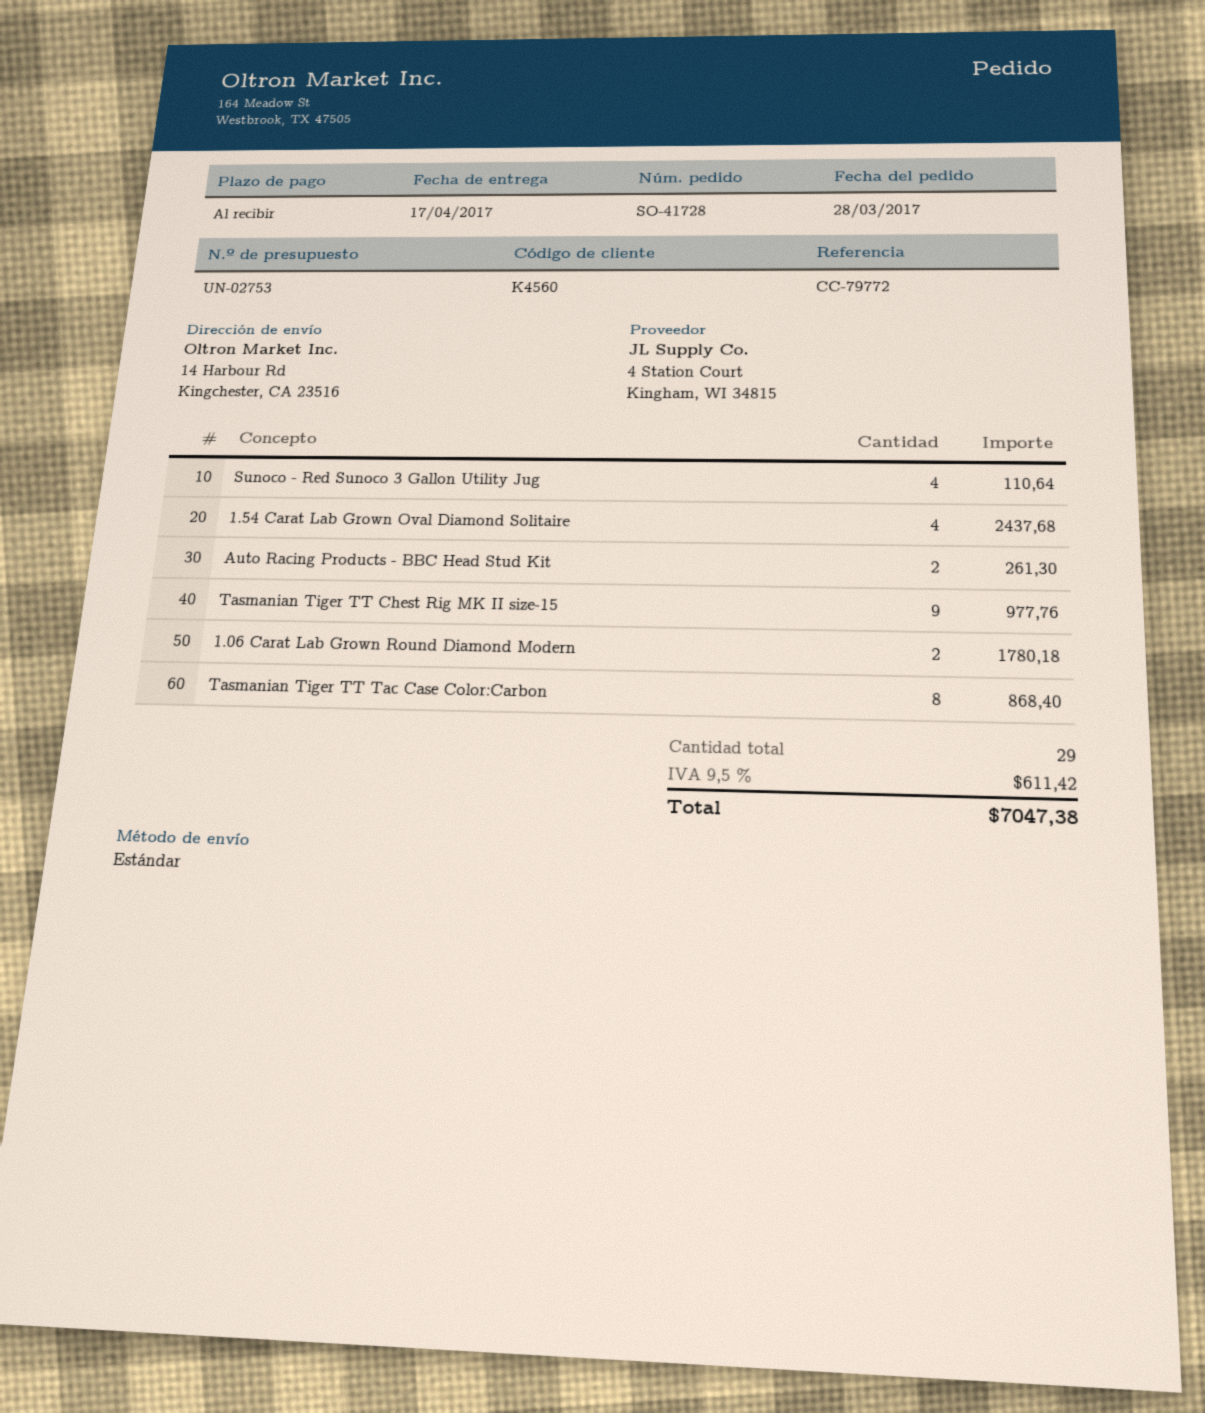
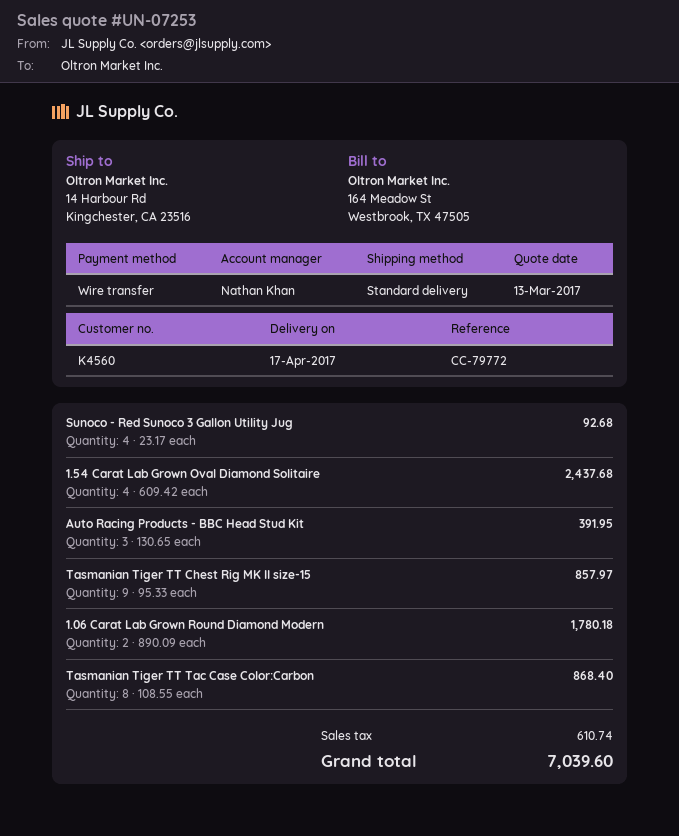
quote number: UN-02753 -> UN-07253
Sunoco - Red Sunoco 3 Gallon Utility Jug: 4 for 110.64 -> 4 for 92.68
Auto Racing Products - BBC Head Stud Kit: 2 for 261.30 -> 3 for 391.95
Tasmanian Tiger TT Chest Rig MK II size-15: 9 for 977.76 -> 9 for 857.97
tax: 611.42 -> 610.74
total: 7047.38 -> 7039.60

